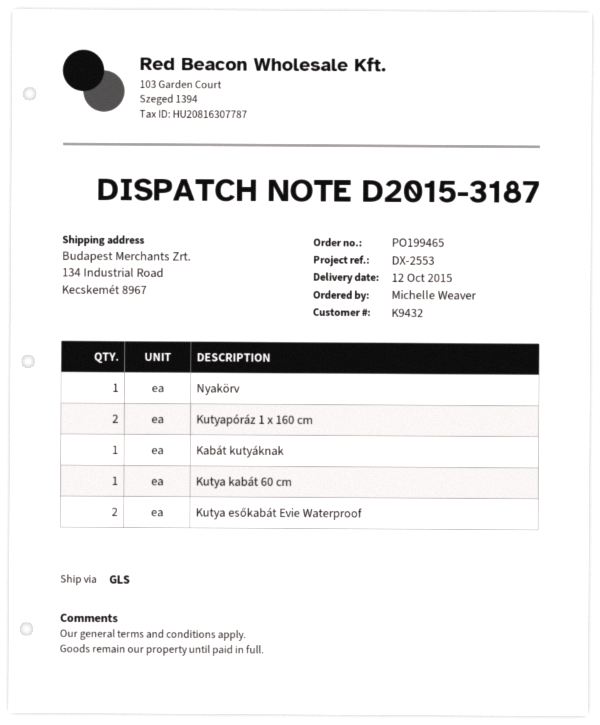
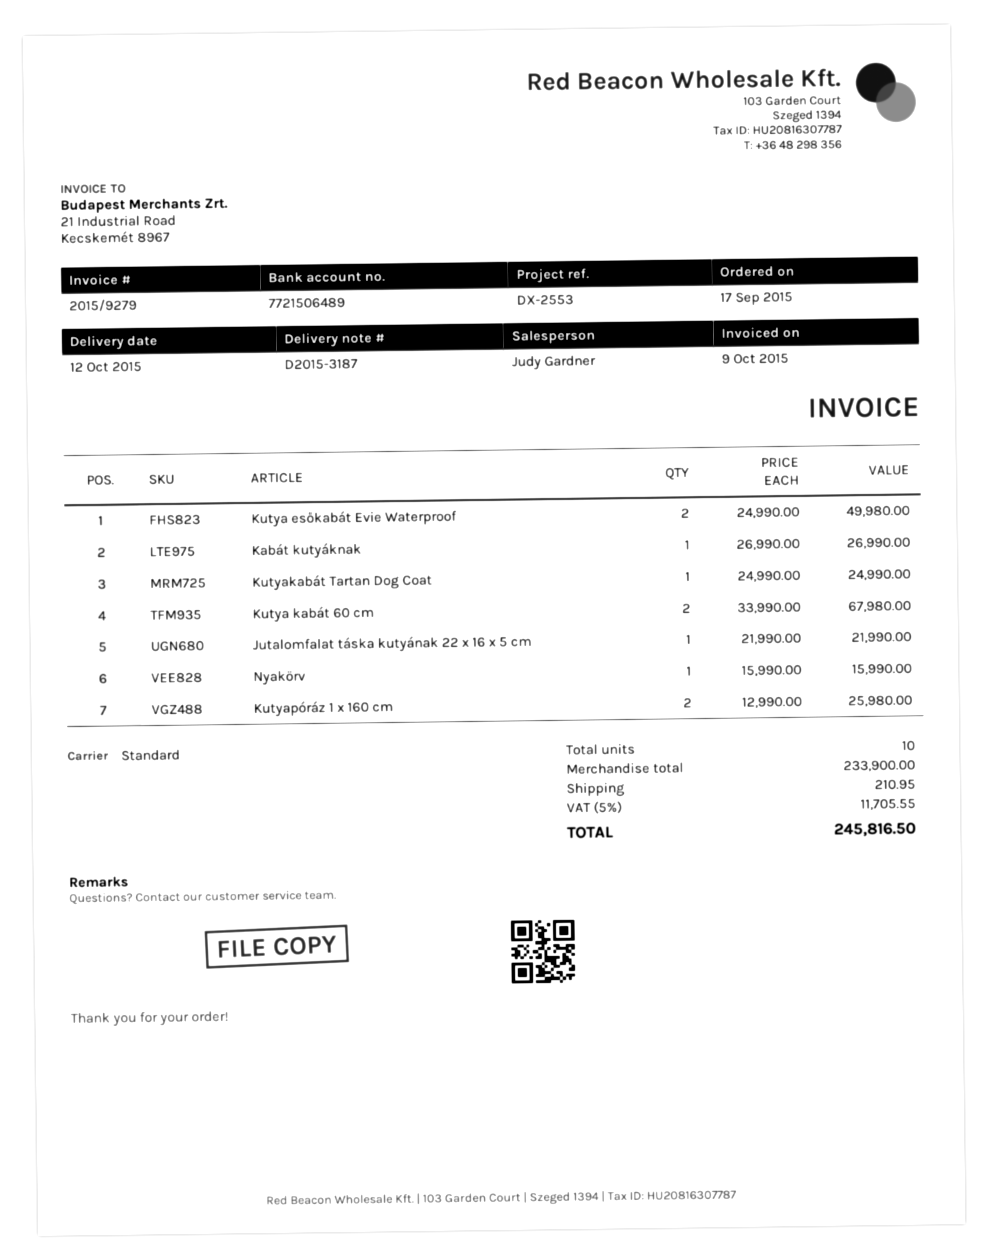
shipping method: GLS -> standard
Kutya kabát 60 cm: 1 -> 2
Kutyakabát Tartan Dog Coat: none -> 1
Jutalomfalat táska kutyának 22 x 16 x 5 cm: none -> 1

